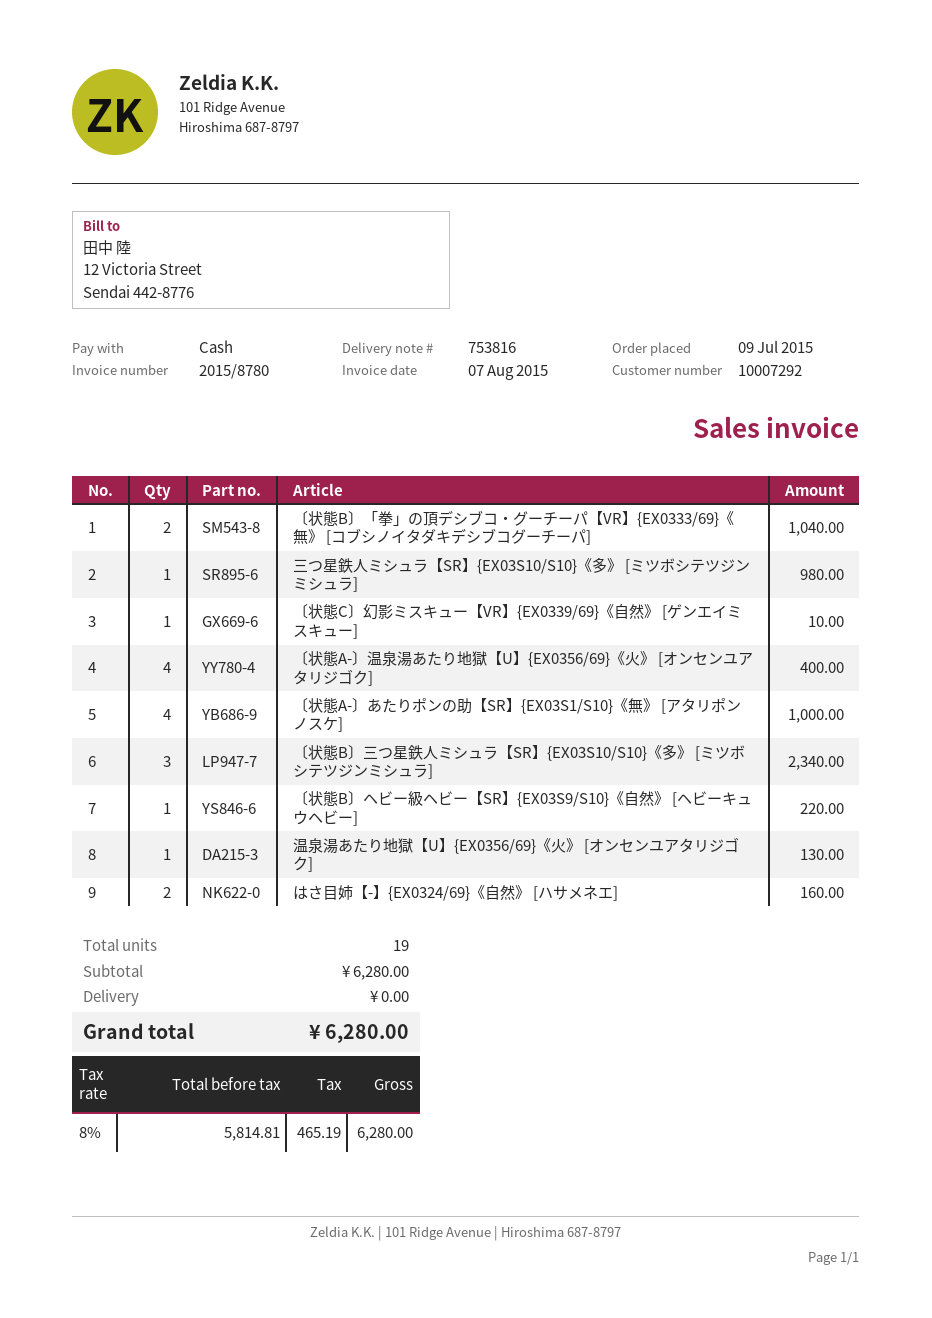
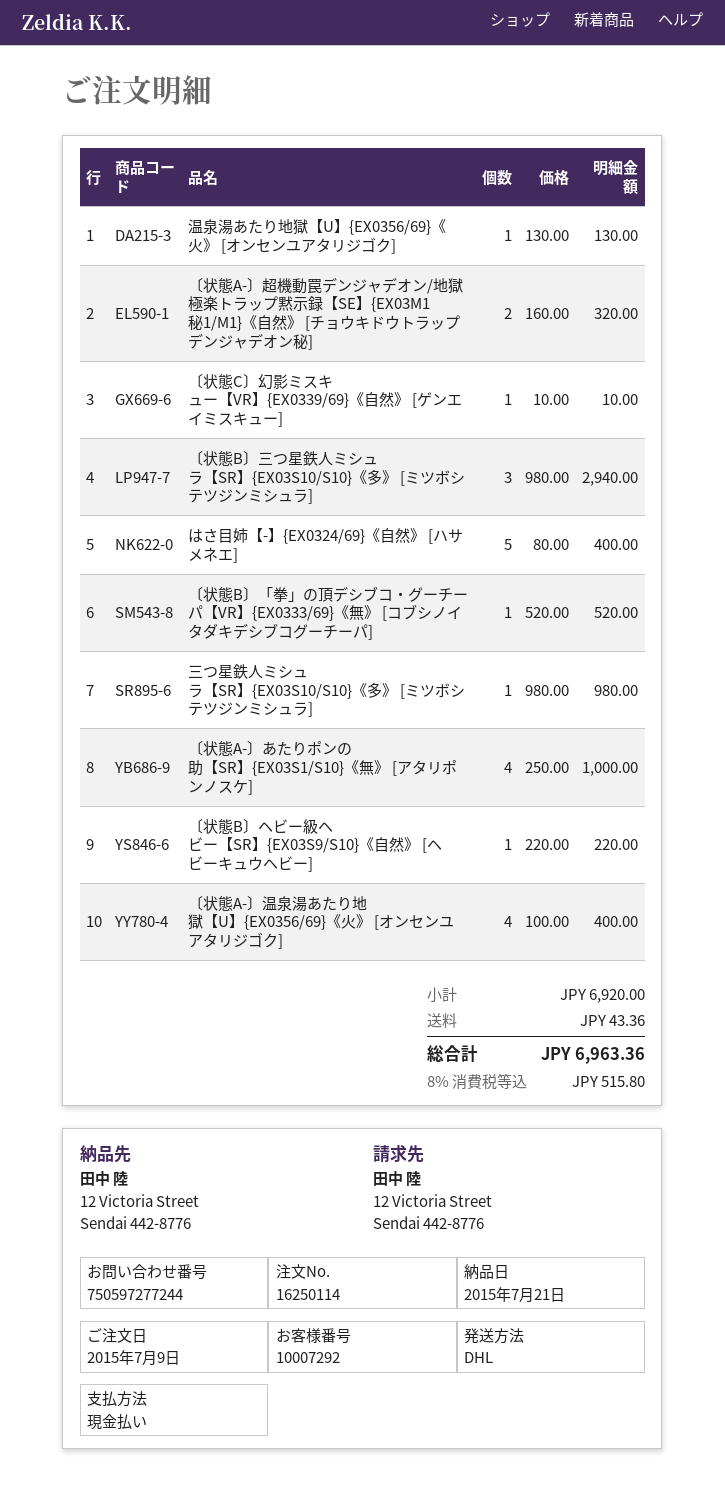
〔状態B〕「拳」の頂デシブコ・グーチーパ【VR】{EX0333/69}《無》 [コブシノイタダキデシブコグーチーパ]: 2 for 1040.00 -> 1 for 520.00
〔状態B〕三つ星鉄人ミシュラ【SR】{EX03S10/S10}《多》 [ミツボシテツジンミシュラ]: 3 for 2340.00 -> 3 for 2940.00
はさ目姉【-】{EX0324/69}《自然》 [ハサメネエ]: 2 for 160.00 -> 5 for 400.00
〔状態A-〕超機動罠デンジャデオン/地獄極楽トラップ黙示録【SE】{EX03M1秘1/M1}《自然》 [チョウキドウトラップデンジャデオン秘]: none -> 2 for 320.00
subtotal: 6280.00 -> 6920.00
shipping: 0.00 -> 43.36
tax: 8% = 465.19 -> 8% = 515.80
total: 6280.00 -> 6963.36

